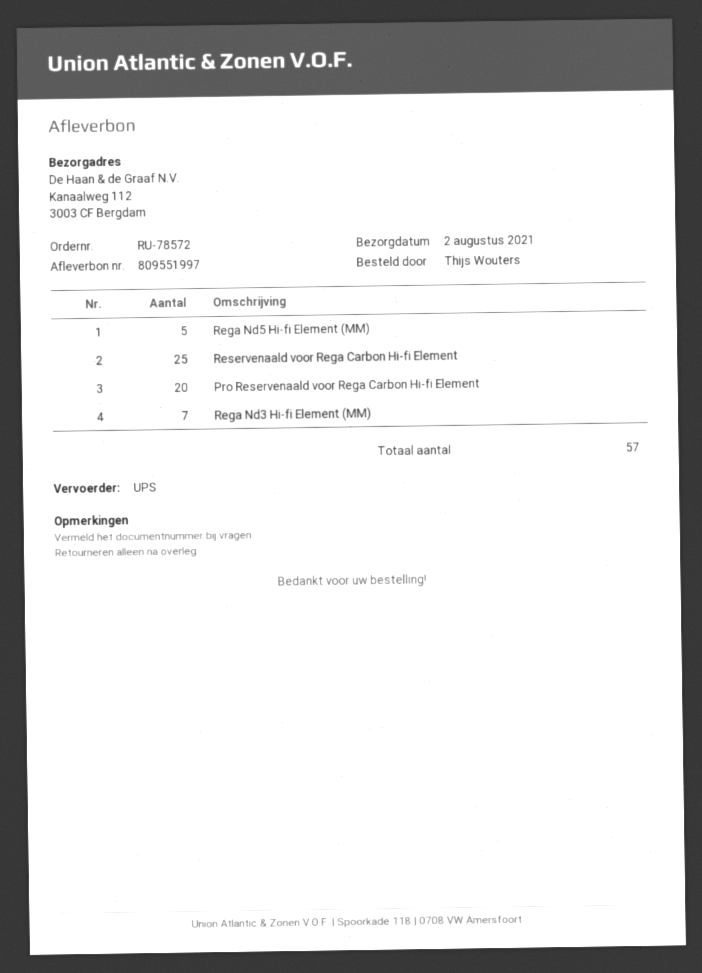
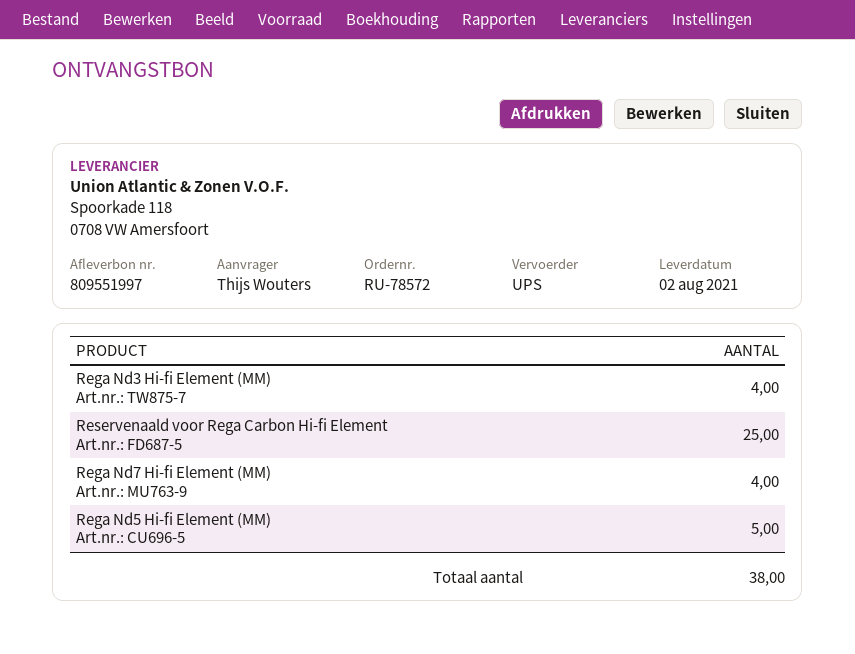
Pro Reservenaald voor Rega Carbon Hi-fi Element: 20 -> none
Rega Nd3 Hi-fi Element (MM): 7 -> 4
Rega Nd7 Hi-fi Element (MM): none -> 4
total quantity: 57 -> 38

